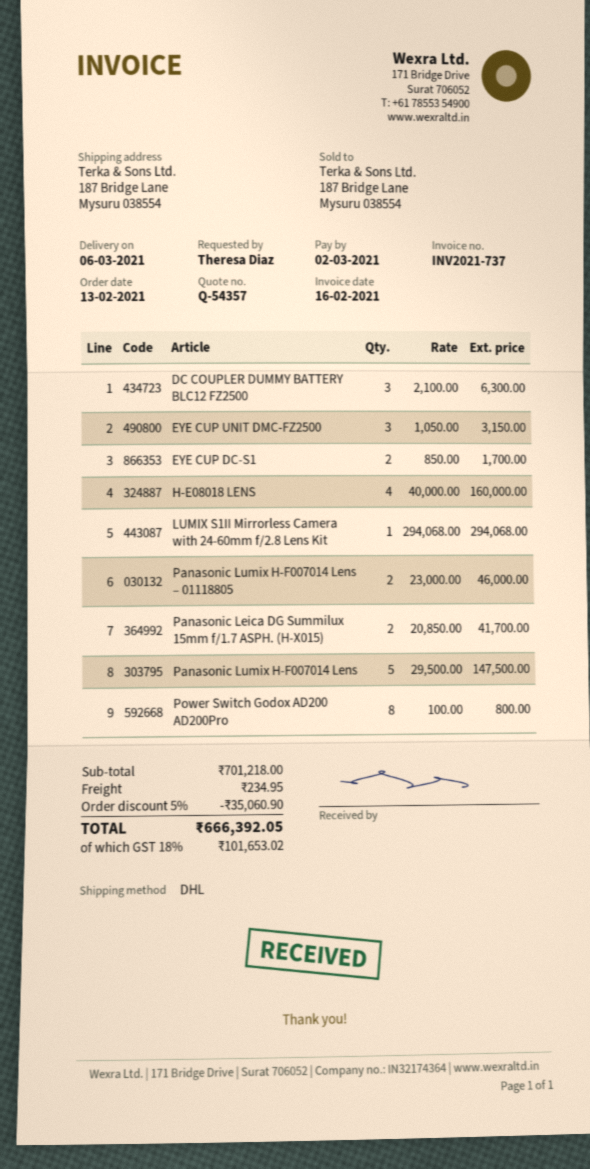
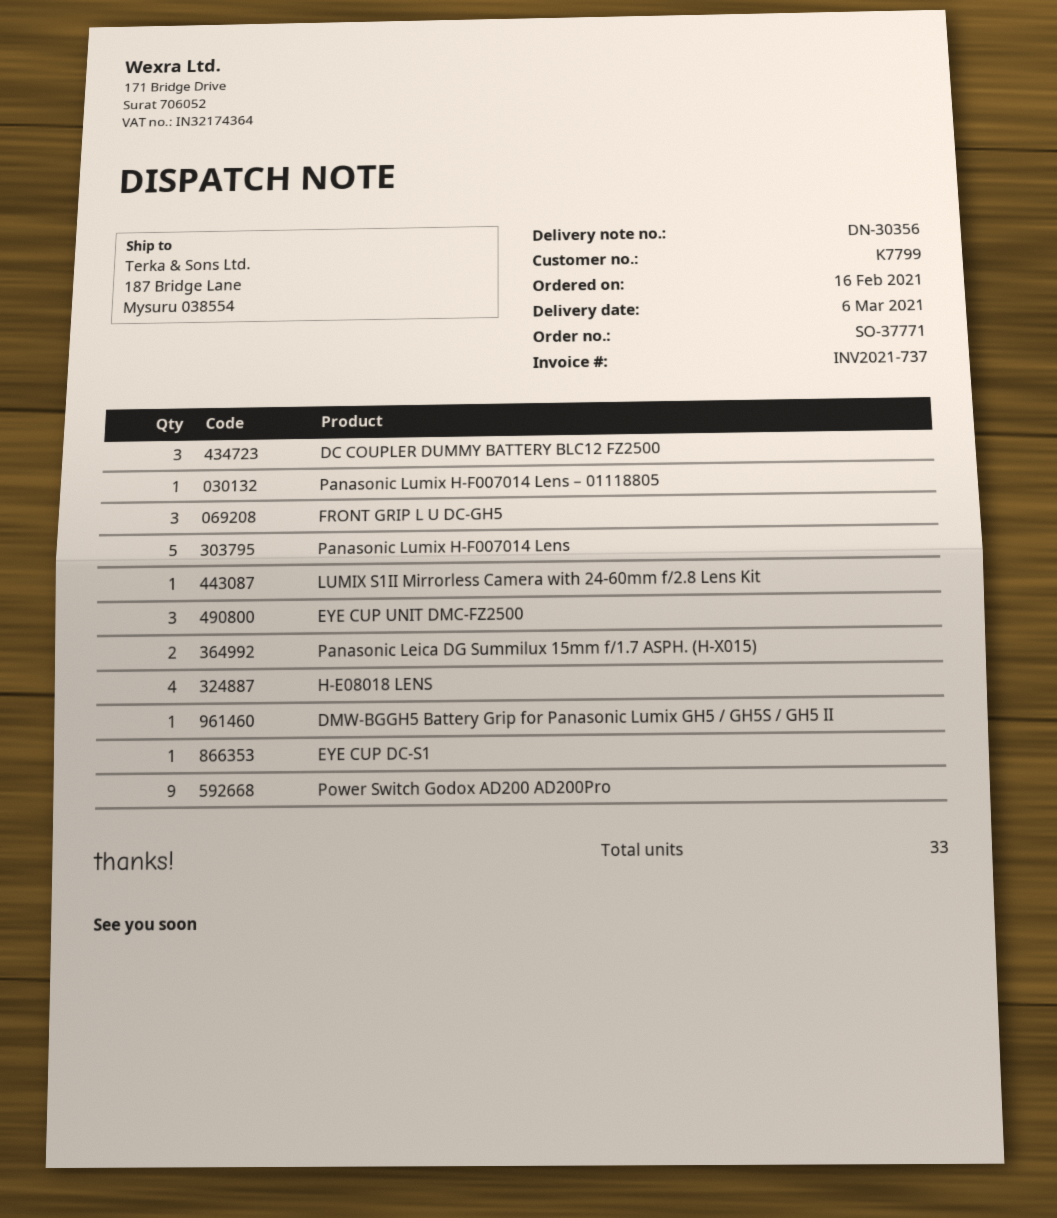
order date: 2021-02-13 -> 2021-02-16
EYE CUP DC-S1: 2 -> 1
Panasonic Lumix H-F007014 Lens – 01118805: 2 -> 1
Power Switch Godox AD200 AD200Pro: 8 -> 9
FRONT GRIP L U DC-GH5: none -> 3
DMW-BGGH5 Battery Grip for Panasonic Lumix GH5 / GH5S / GH5 II: none -> 1

